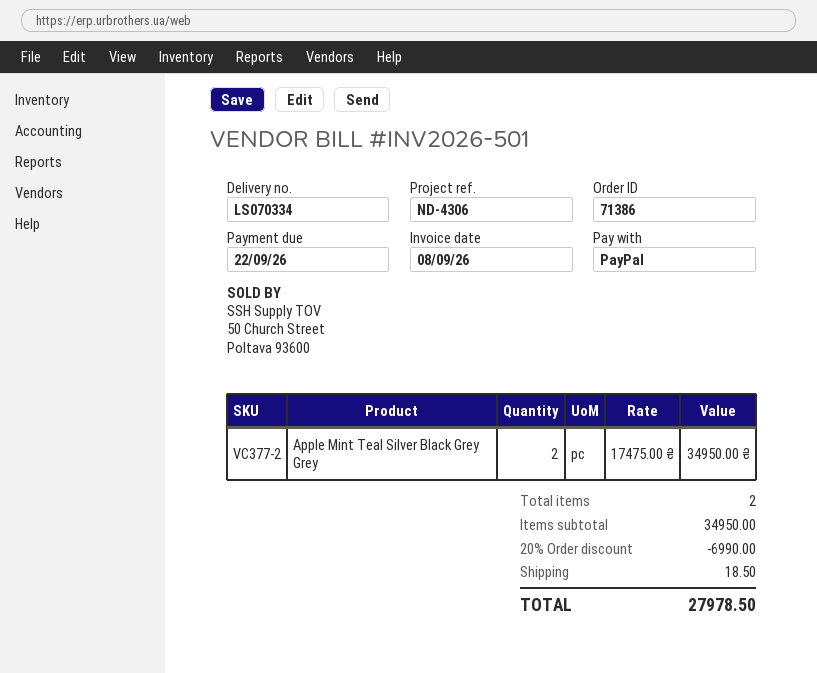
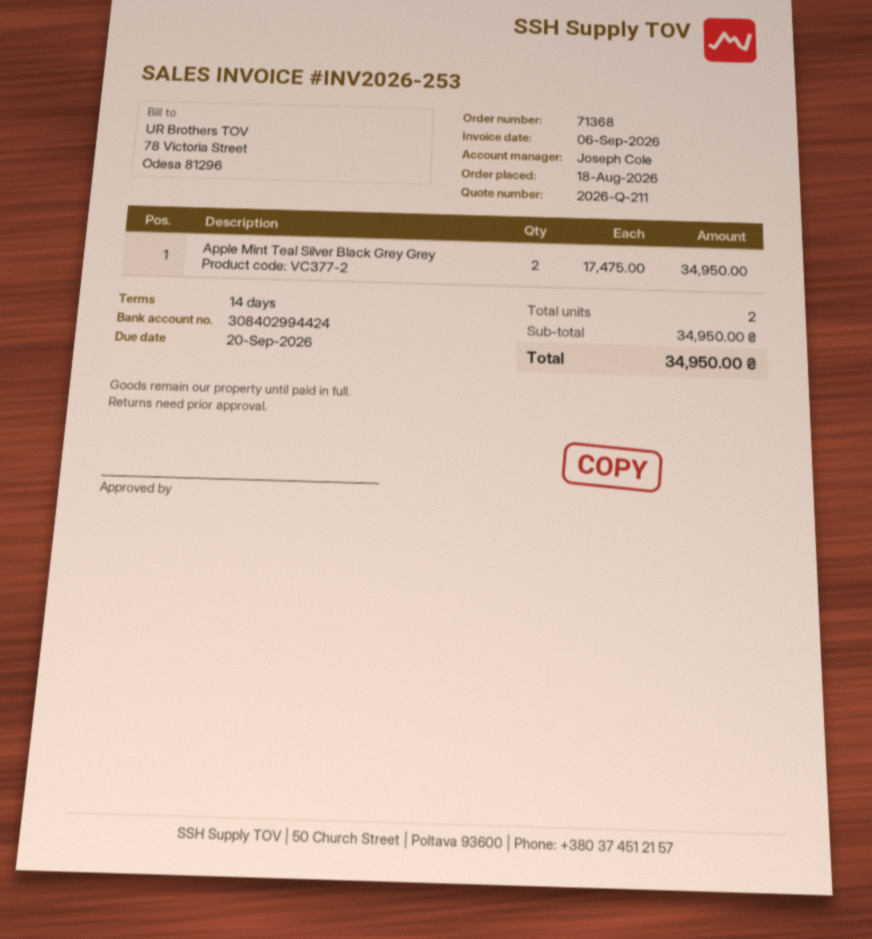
order number: 71386 -> 71368
invoice number: INV2026-501 -> INV2026-253
invoice date: 2026-09-08 -> 2026-09-06
due date: 2026-09-22 -> 2026-09-20
discount: 20% = 6990.00 -> none
shipping: 18.50 -> none
total: 27978.50 -> 34950.00

